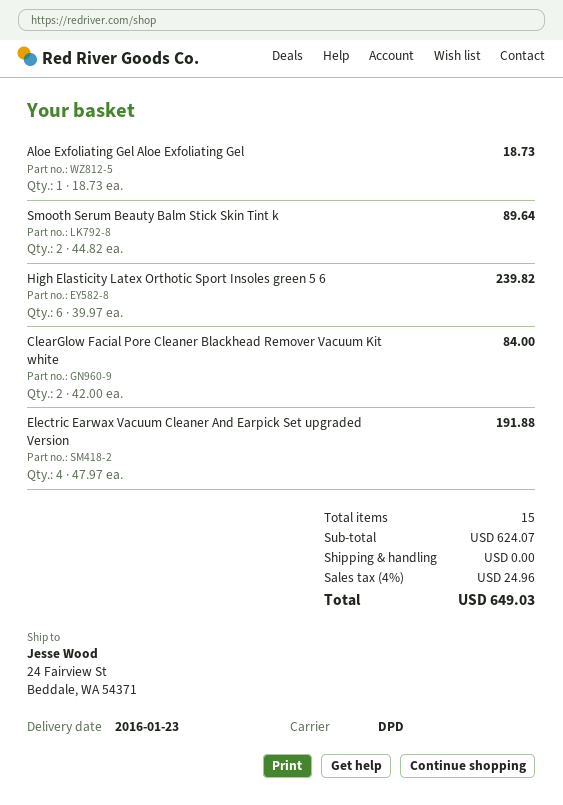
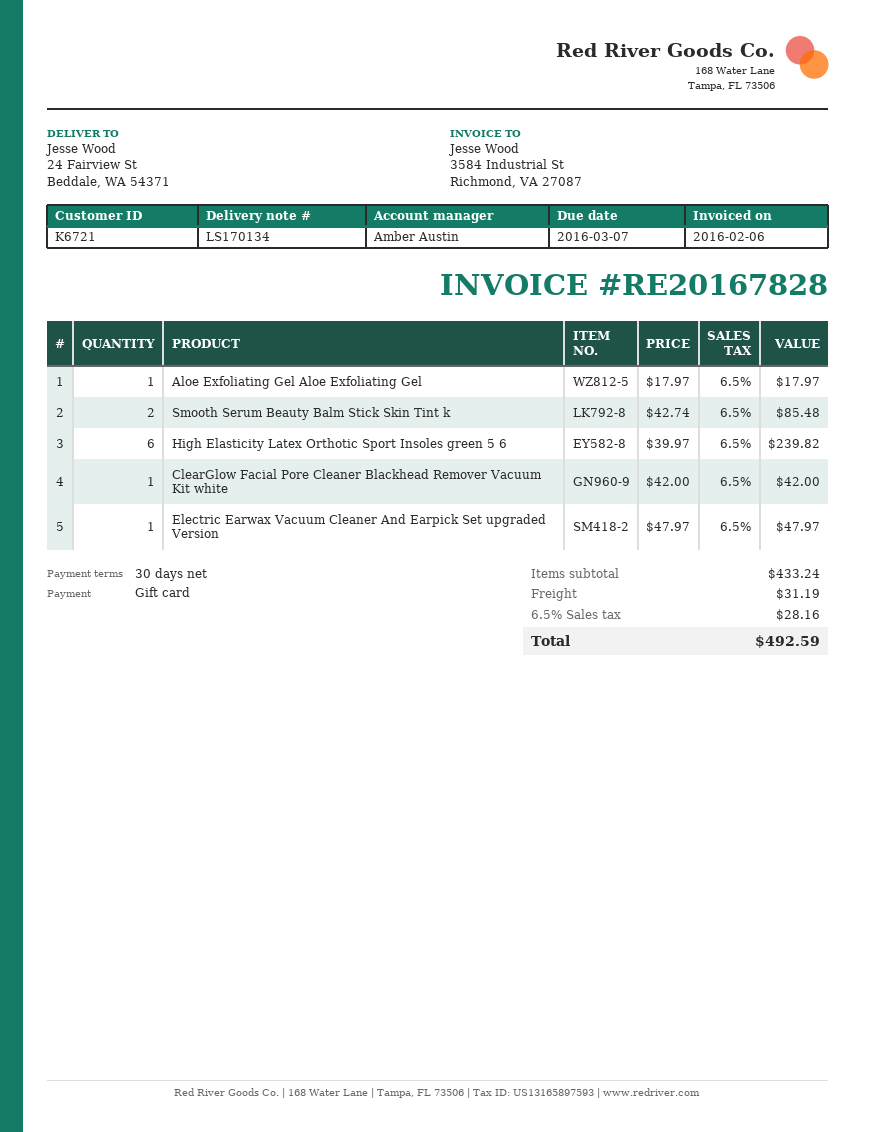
Aloe Exfoliating Gel Aloe Exfoliating Gel: 1 x 18.73 = 18.73 -> 1 x 17.97 = 17.97
Smooth Serum Beauty Balm Stick Skin Tint k: 2 x 44.82 = 89.64 -> 2 x 42.74 = 85.48
ClearGlow Facial Pore Cleaner Blackhead Remover Vacuum Kit white: 2 x 42.00 = 84.00 -> 1 x 42.00 = 42.00
Electric Earwax Vacuum Cleaner And Earpick Set upgraded Version: 4 x 47.97 = 191.88 -> 1 x 47.97 = 47.97
subtotal: 624.07 -> 433.24
shipping: 0.00 -> 31.19
tax: 4% = 24.96 -> 6.5% = 28.16
total: 649.03 -> 492.59

